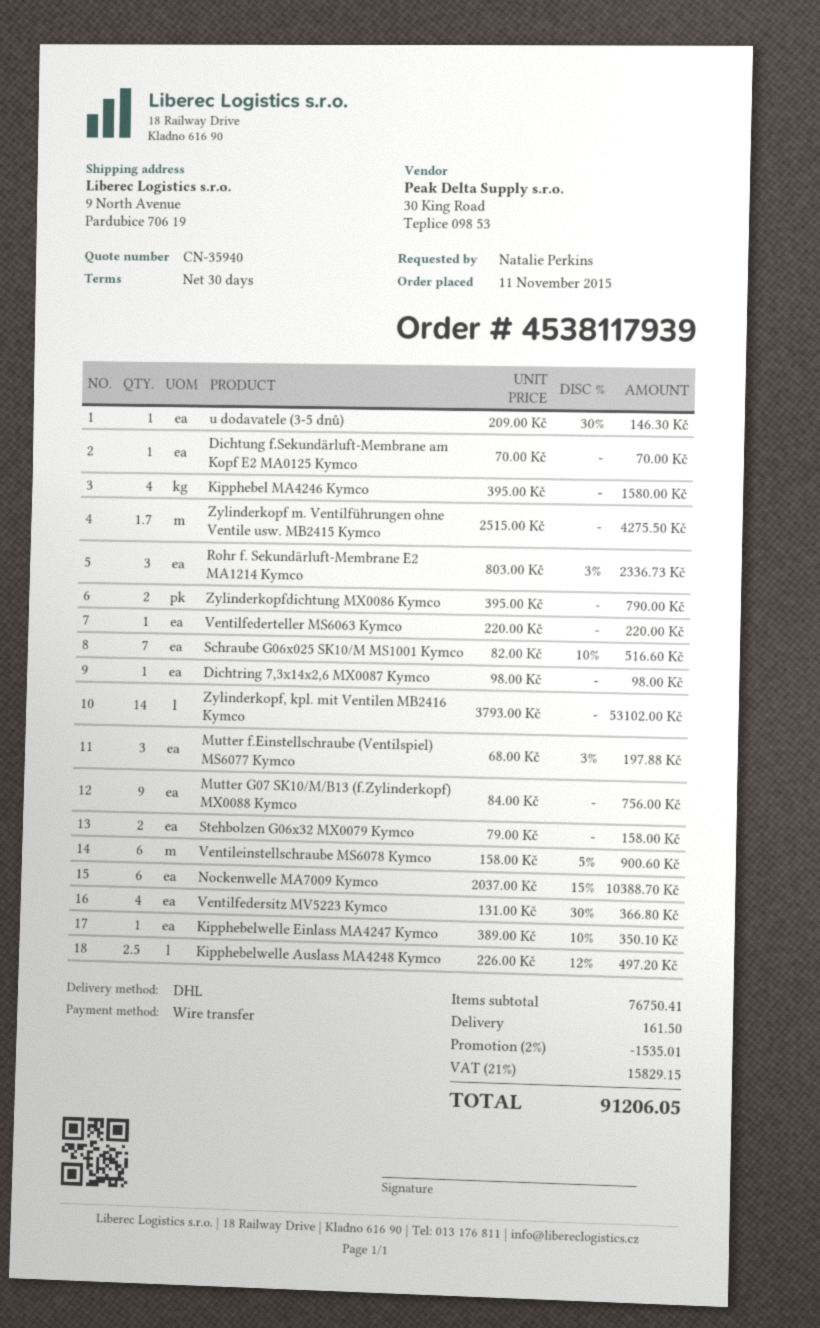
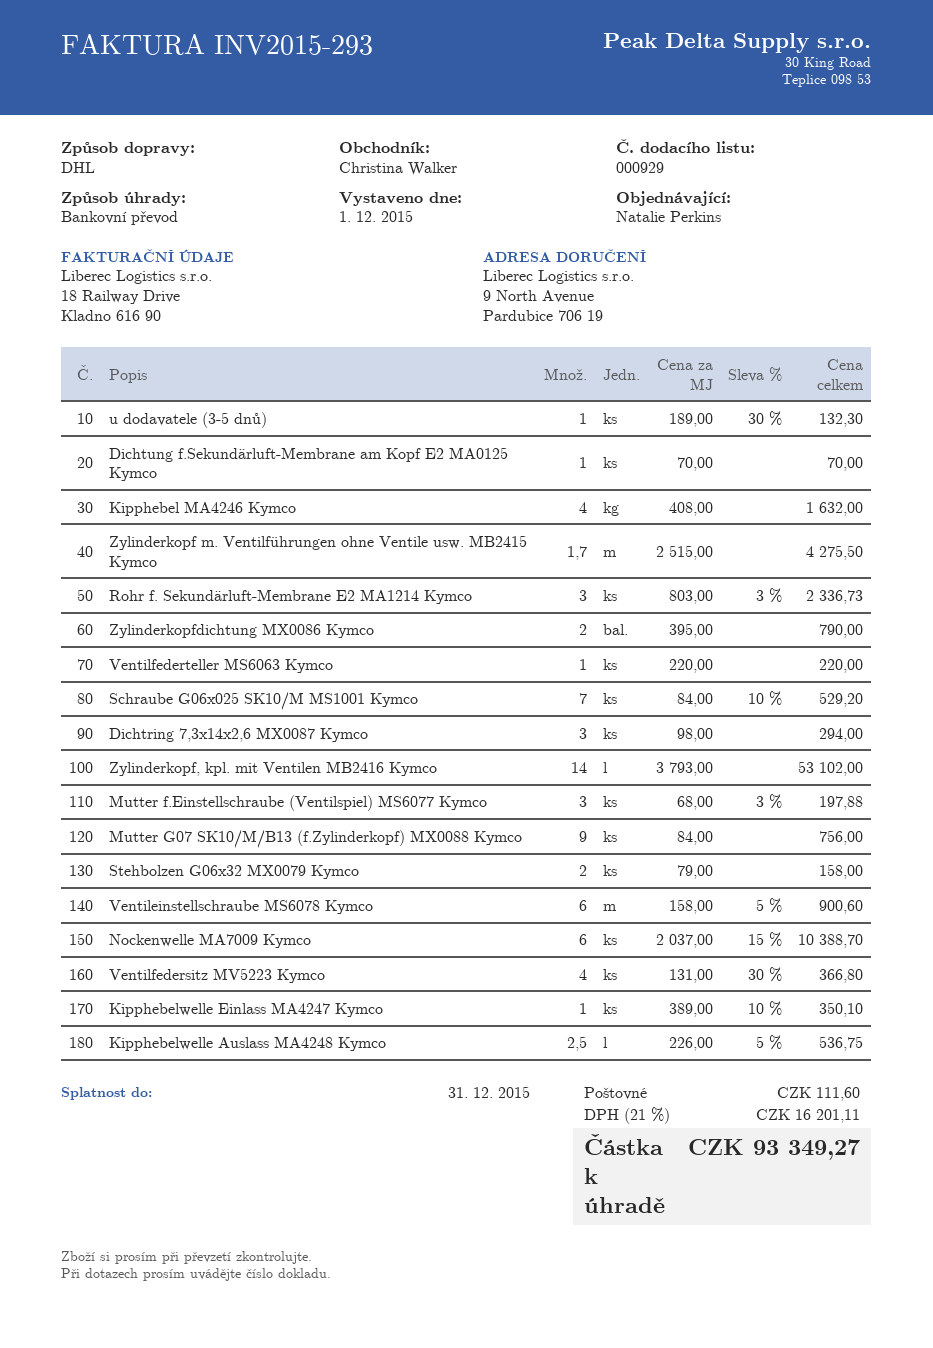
u dodavatele (3-5 dnů): 1 x 209.00 - 30% = 146.30 -> 1 x 189.00 - 30% = 132.30
Kipphebel MA4246 Kymco: 4 x 395.00 = 1580.00 -> 4 x 408.00 = 1632.00
Schraube G06x025 SK10/M MS1001 Kymco: 7 x 82.00 - 10% = 516.60 -> 7 x 84.00 - 10% = 529.20
Dichtring 7,3x14x2,6 MX0087 Kymco: 1 x 98.00 = 98.00 -> 3 x 98.00 = 294.00
Kipphebelwelle Auslass MA4248 Kymco: 2.5 x 226.00 - 12% = 497.20 -> 2.5 x 226.00 - 5% = 536.75
discount: 2% = 1535.01 -> none
shipping: 161.50 -> 111.60
tax: 21% = 15829.15 -> 21% = 16201.11
total: 91206.05 -> 93349.27

